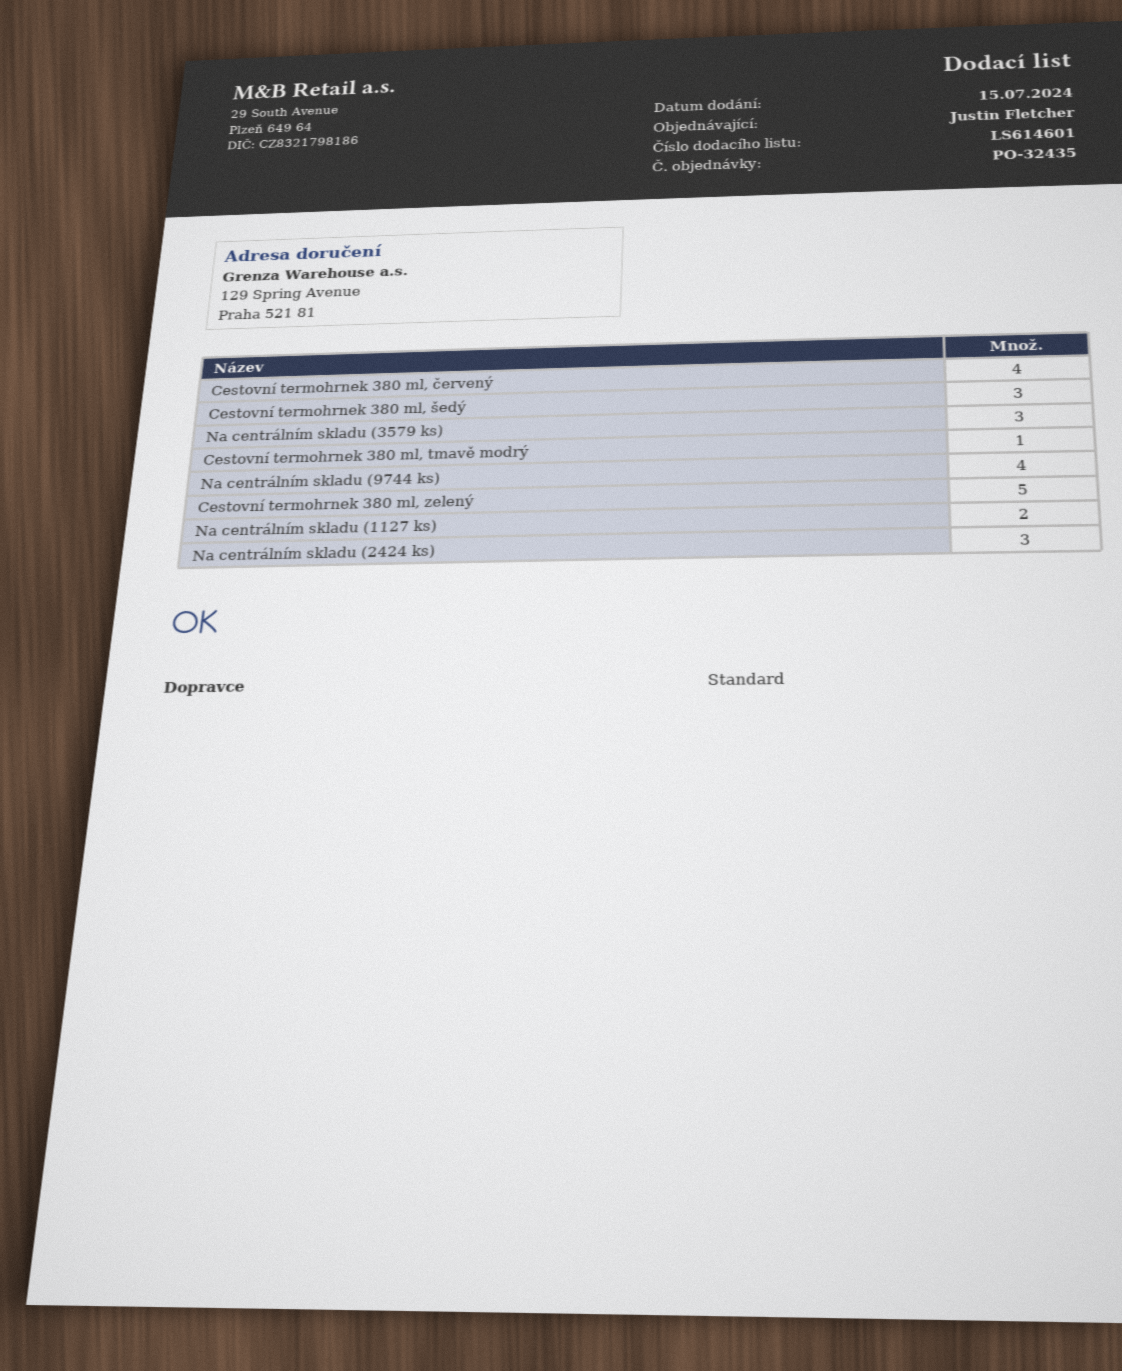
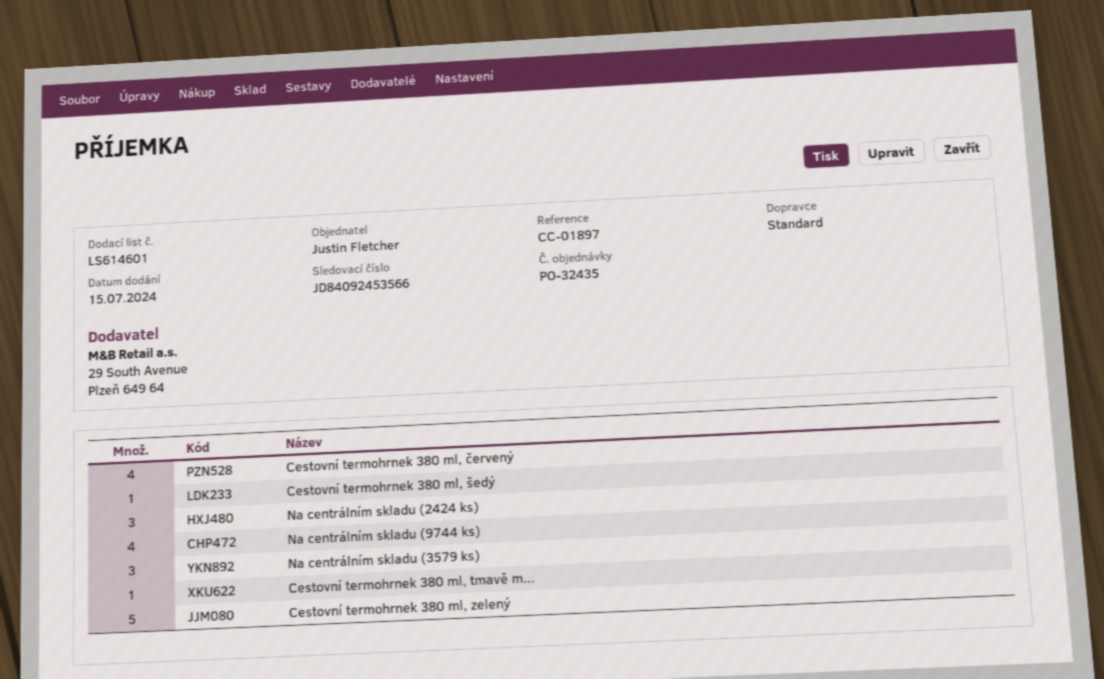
Cestovní termohrnek 380 ml, šedý: 3 -> 1
Na centrálním skladu (1127 ks): 2 -> none

